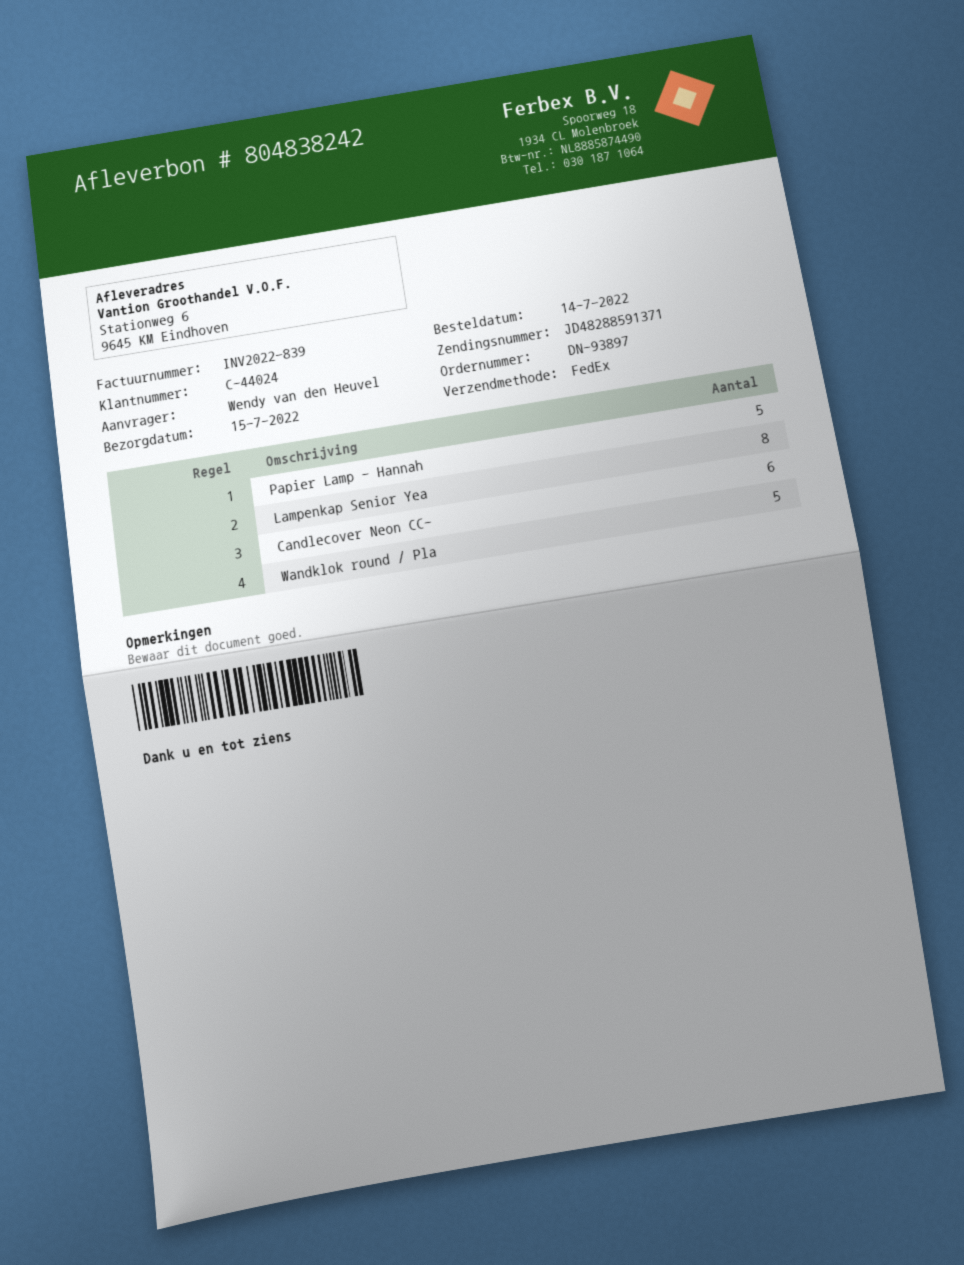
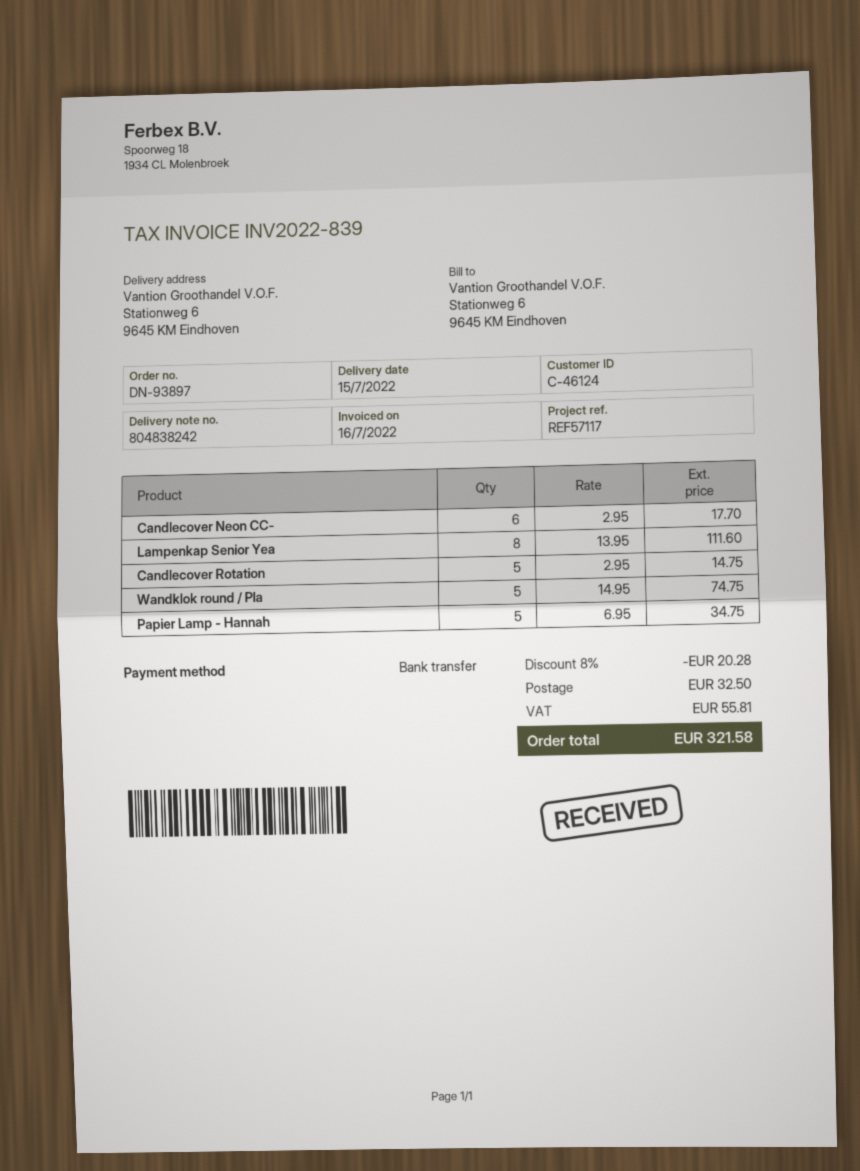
customer number: C-44024 -> C-46124
Candlecover Rotation: none -> 5

